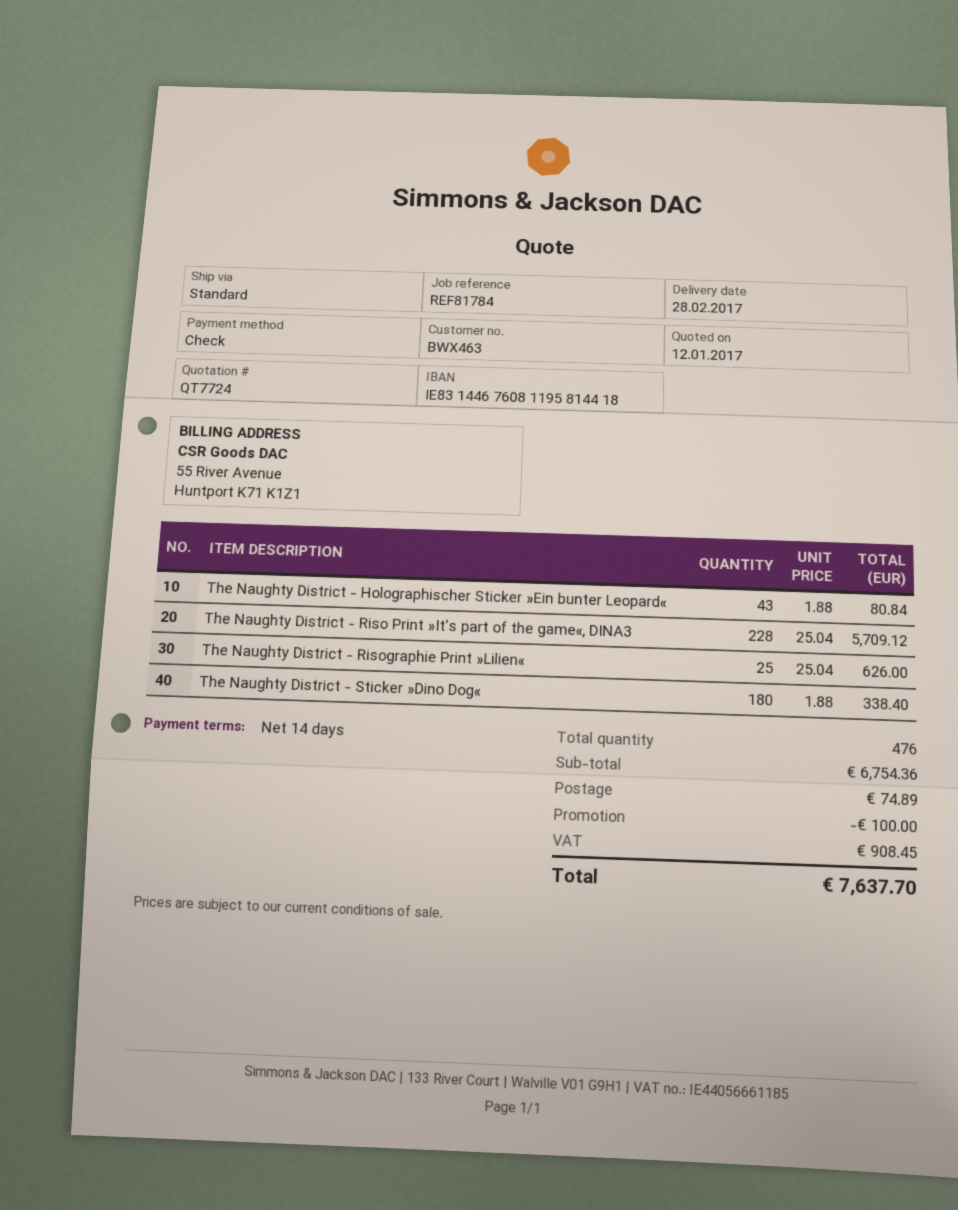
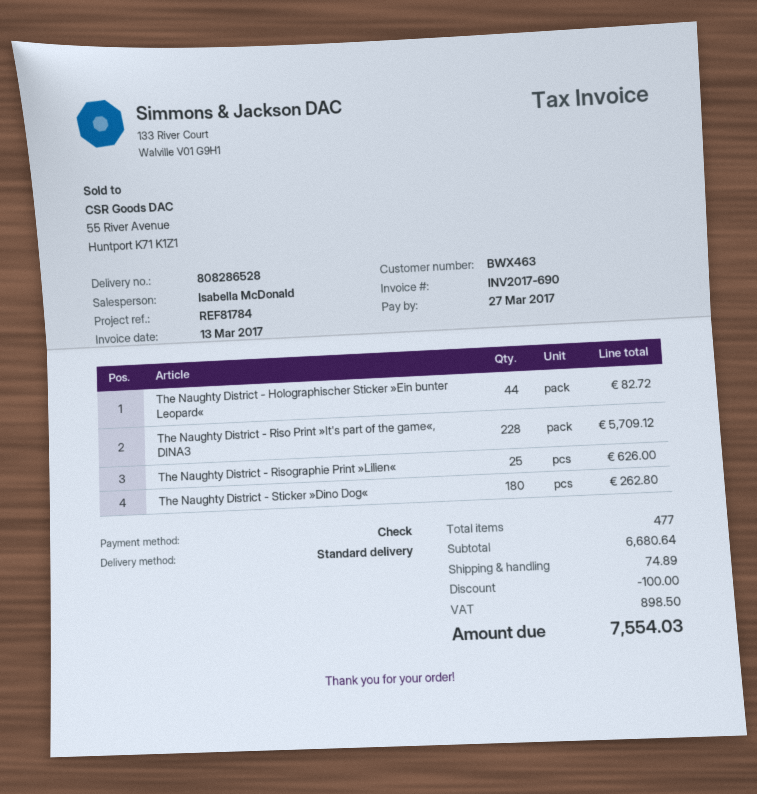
The Naughty District - Holographischer Sticker »Ein bunter Leopard«: 43 for 80.84 -> 44 for 82.72
The Naughty District - Sticker »Dino Dog«: 180 for 338.40 -> 180 for 262.80
total quantity: 476 -> 477
subtotal: 6754.36 -> 6680.64
tax: 908.45 -> 898.50
total: 7637.70 -> 7554.03

